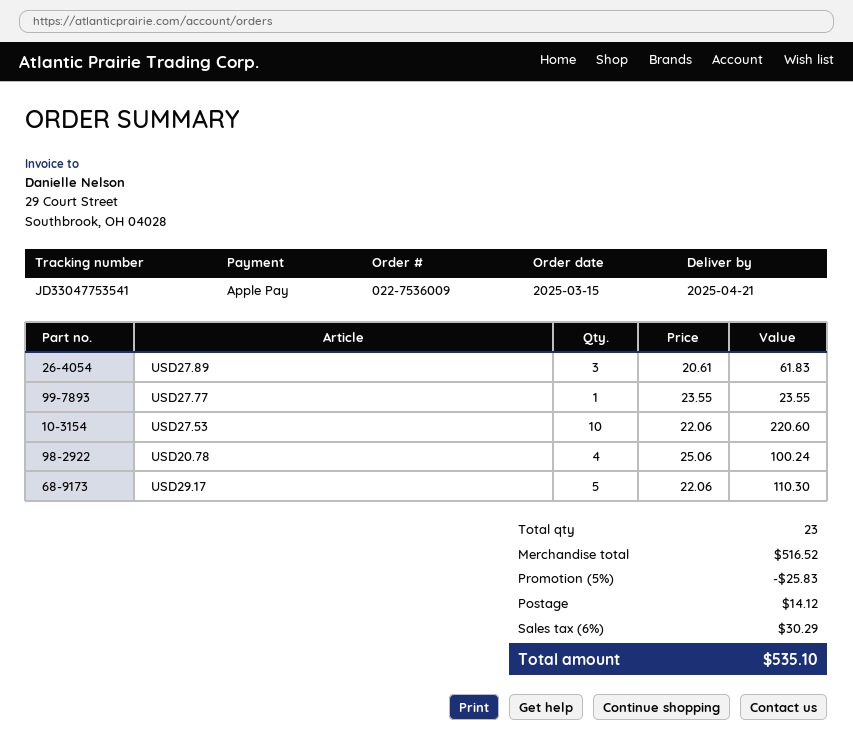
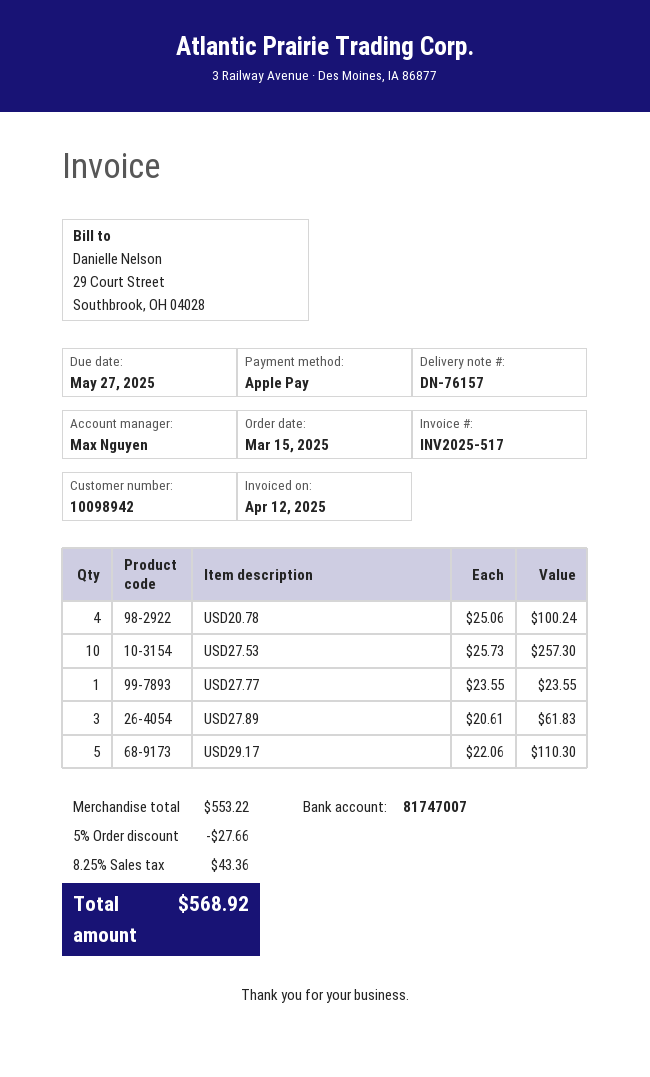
USD27.53: 10 x 22.06 = 220.60 -> 10 x 25.73 = 257.30
subtotal: 516.52 -> 553.22
discount: 5% = 25.83 -> 5% = 27.66
shipping: 14.12 -> none
tax: 6% = 30.29 -> 8.25% = 43.36
total: 535.10 -> 568.92

